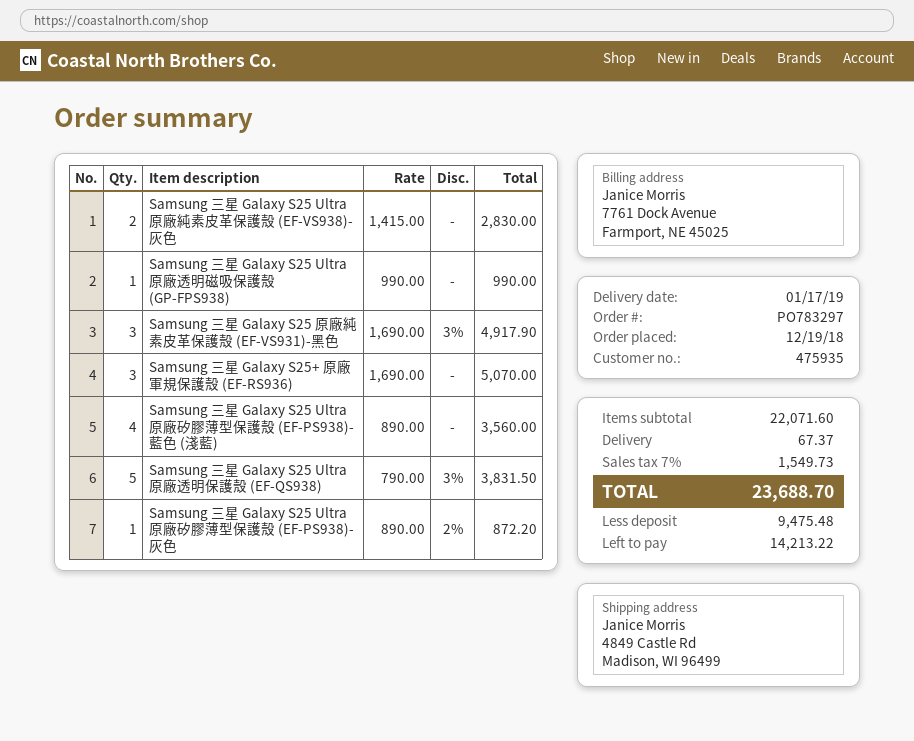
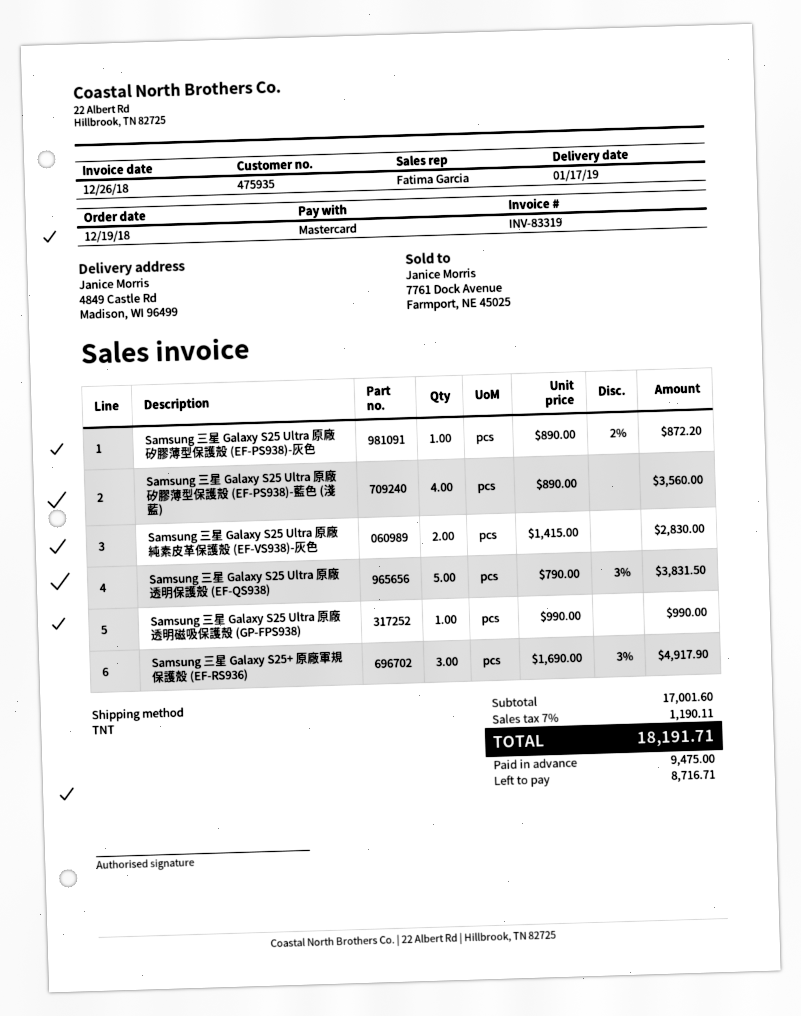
Samsung 三星 Galaxy S25 原廠純素皮革保護殼 (EF-VS931)-黑色: 3 x 1690.00 - 3% = 4917.90 -> none
Samsung 三星 Galaxy S25+ 原廠軍規保護殼 (EF-RS936): 3 x 1690.00 = 5070.00 -> 3 x 1690.00 - 3% = 4917.90
subtotal: 22071.60 -> 17001.60
shipping: 67.37 -> none
tax: 7% = 1549.73 -> 7% = 1190.11
total: 23688.70 -> 18191.71
deposit: 9475.48 -> 9475.00
balance: 14213.22 -> 8716.71

